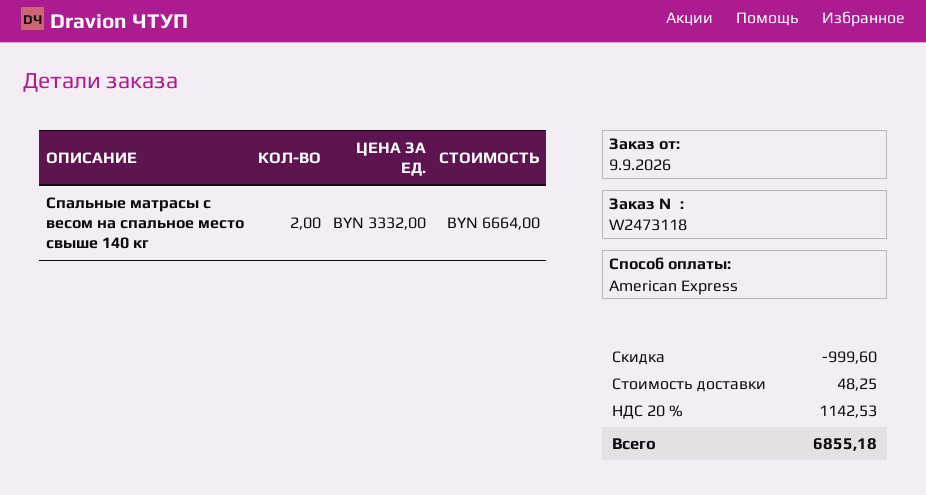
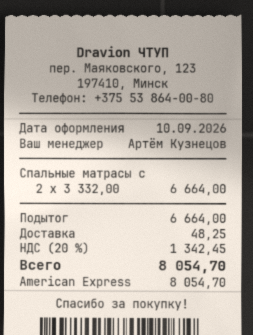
order date: 2026-09-09 -> 2026-09-10
discount: 999.60 -> none
tax: 20% = 1142.53 -> 20% = 1342.45
total: 6855.18 -> 8054.70

